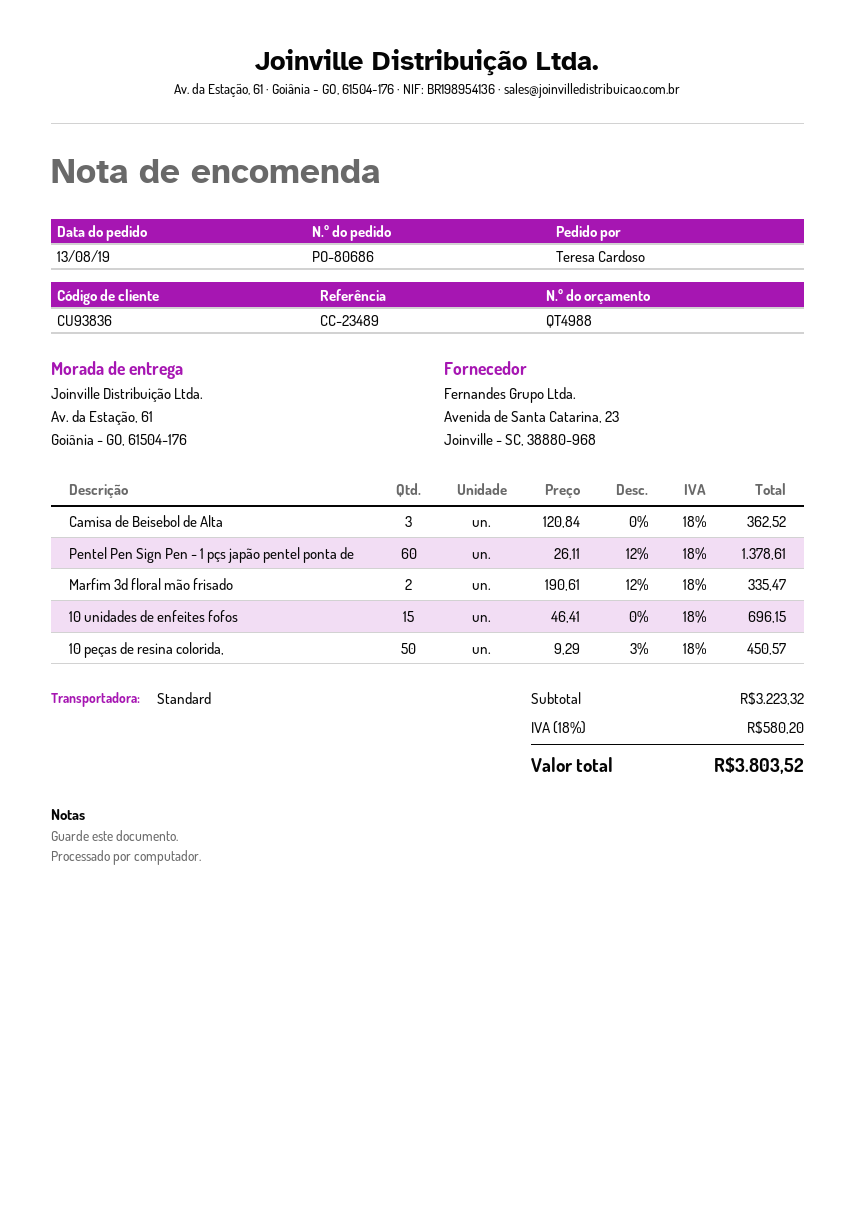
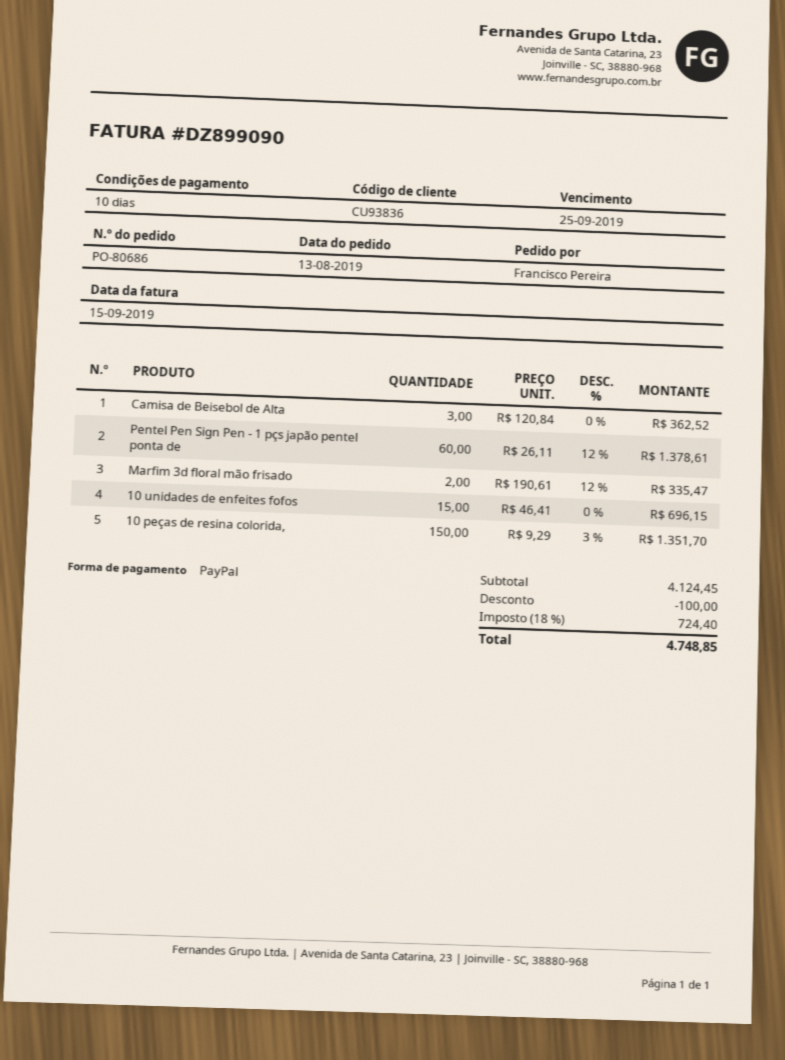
ordered by: Teresa Cardoso -> Francisco Pereira
10 peças de resina colorida,: 50 x 9.29 - 3% = 450.57 -> 150 x 9.29 - 3% = 1351.70
subtotal: 3223.32 -> 4124.45
discount: none -> 100.00
tax: 18% = 580.20 -> 18% = 724.40
total: 3803.52 -> 4748.85

